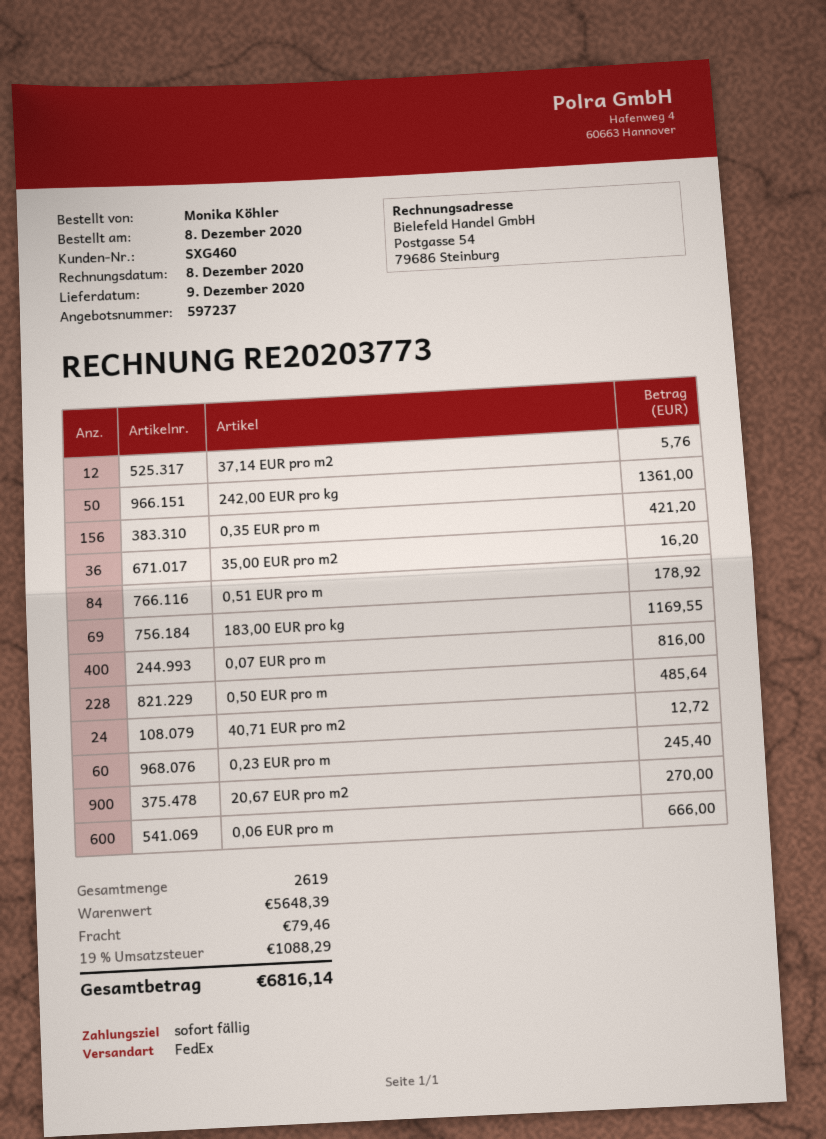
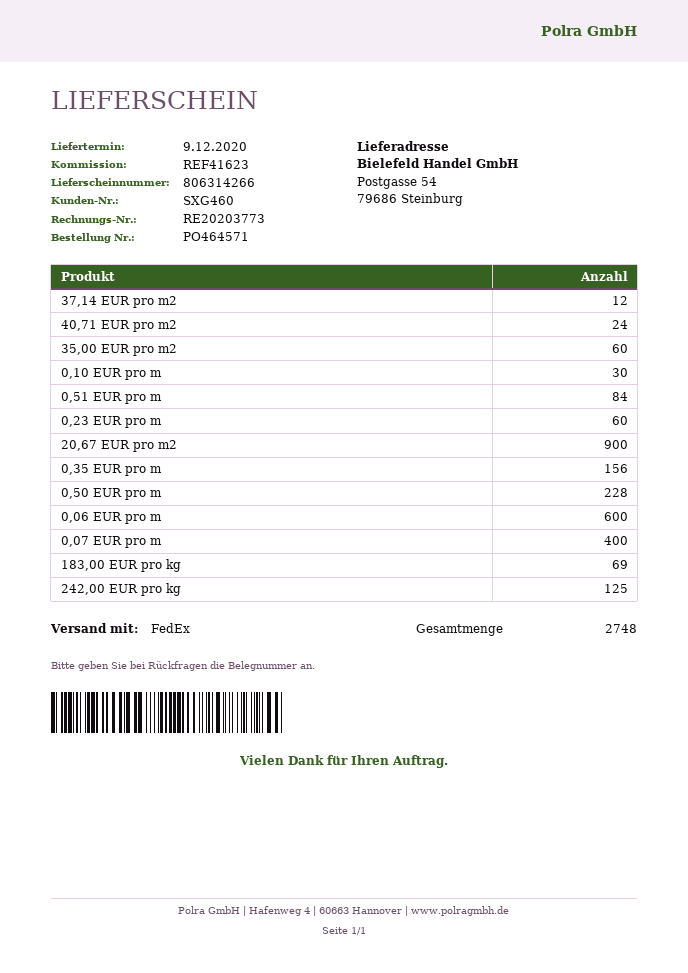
242,00 EUR pro kg: 50 -> 125
35,00 EUR pro m2: 36 -> 60
0,10 EUR pro m: none -> 30
total quantity: 2619 -> 2748

